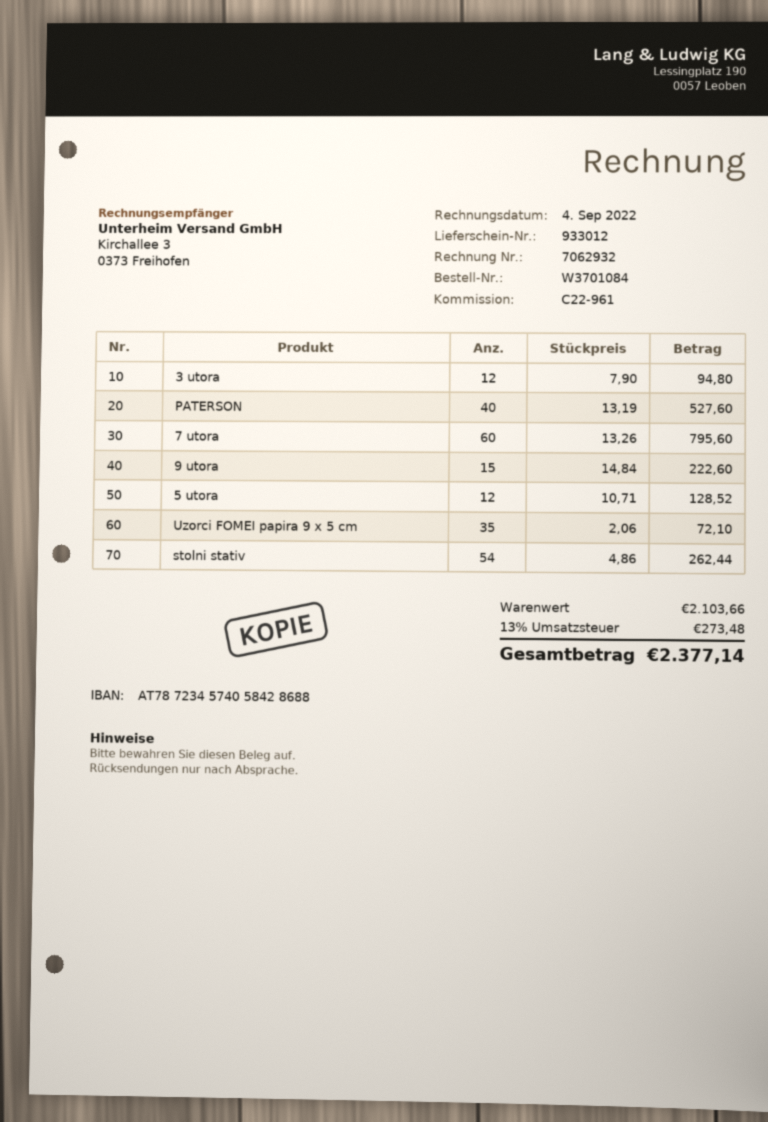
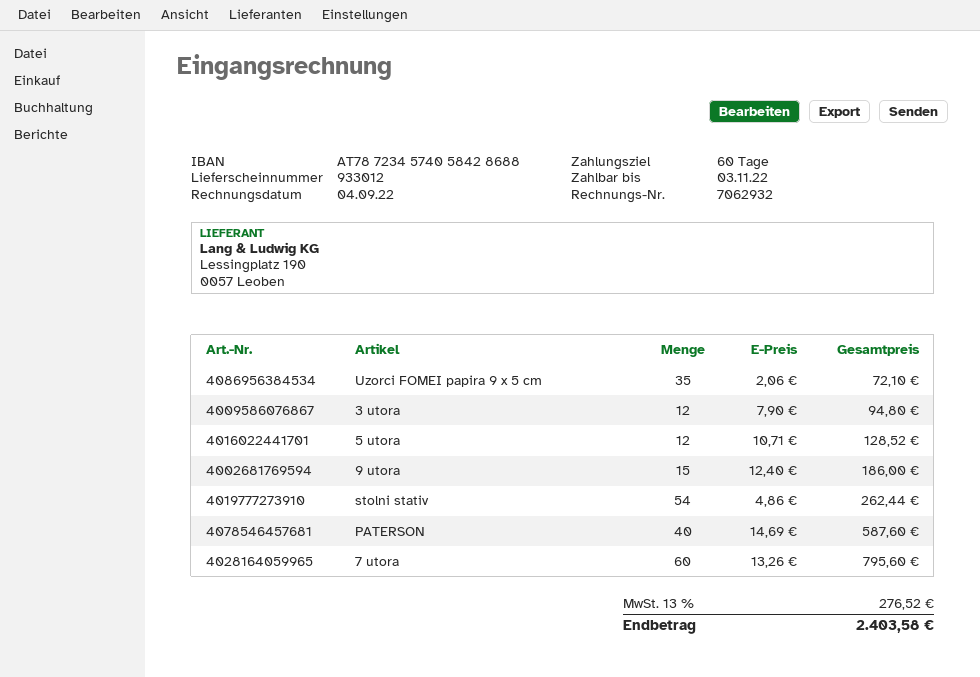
PATERSON: 40 x 13.19 = 527.60 -> 40 x 14.69 = 587.60
9 utora: 15 x 14.84 = 222.60 -> 15 x 12.40 = 186.00
tax: 13% = 273.48 -> 13% = 276.52
total: 2377.14 -> 2403.58

